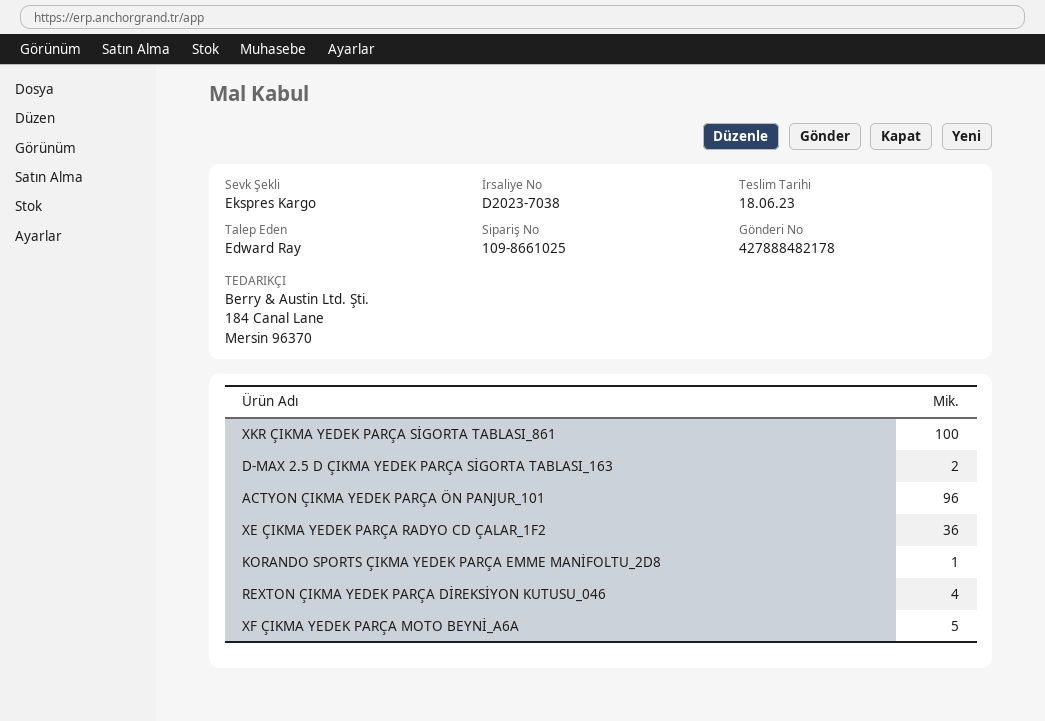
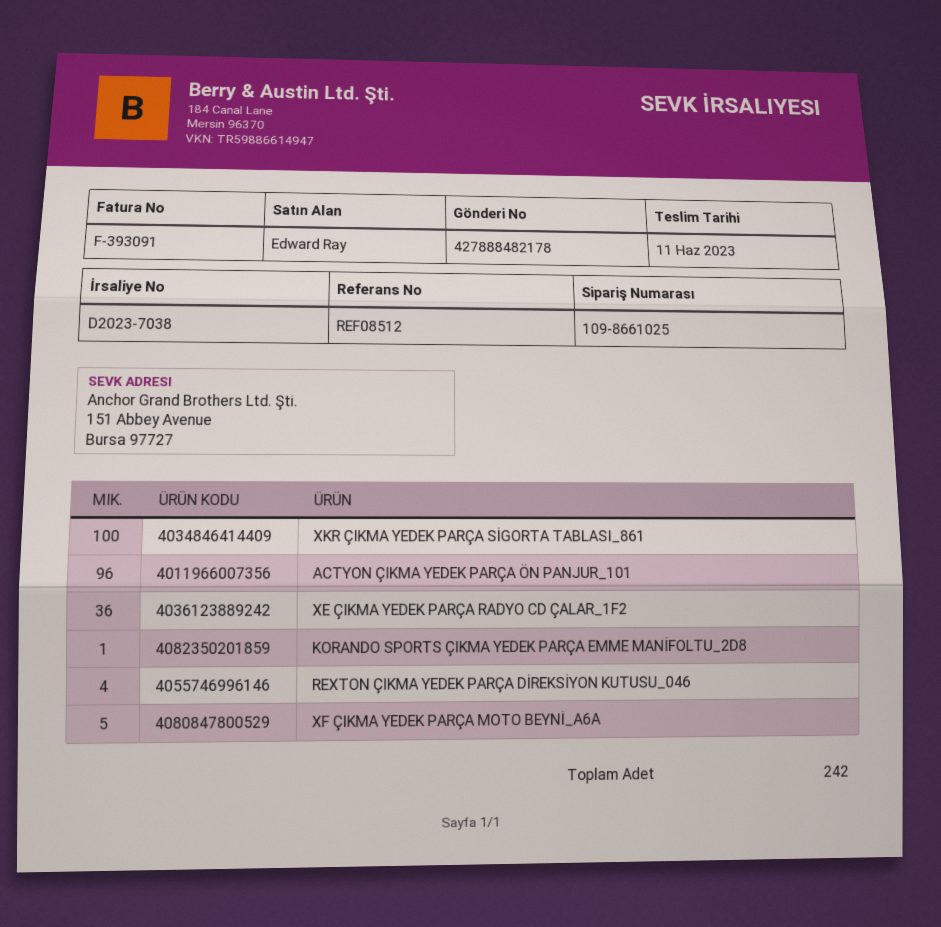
delivery date: 2023-06-18 -> 2023-06-11
D-MAX 2.5 D ÇIKMA YEDEK PARÇA SİGORTA TABLASI_163: 2 -> none

